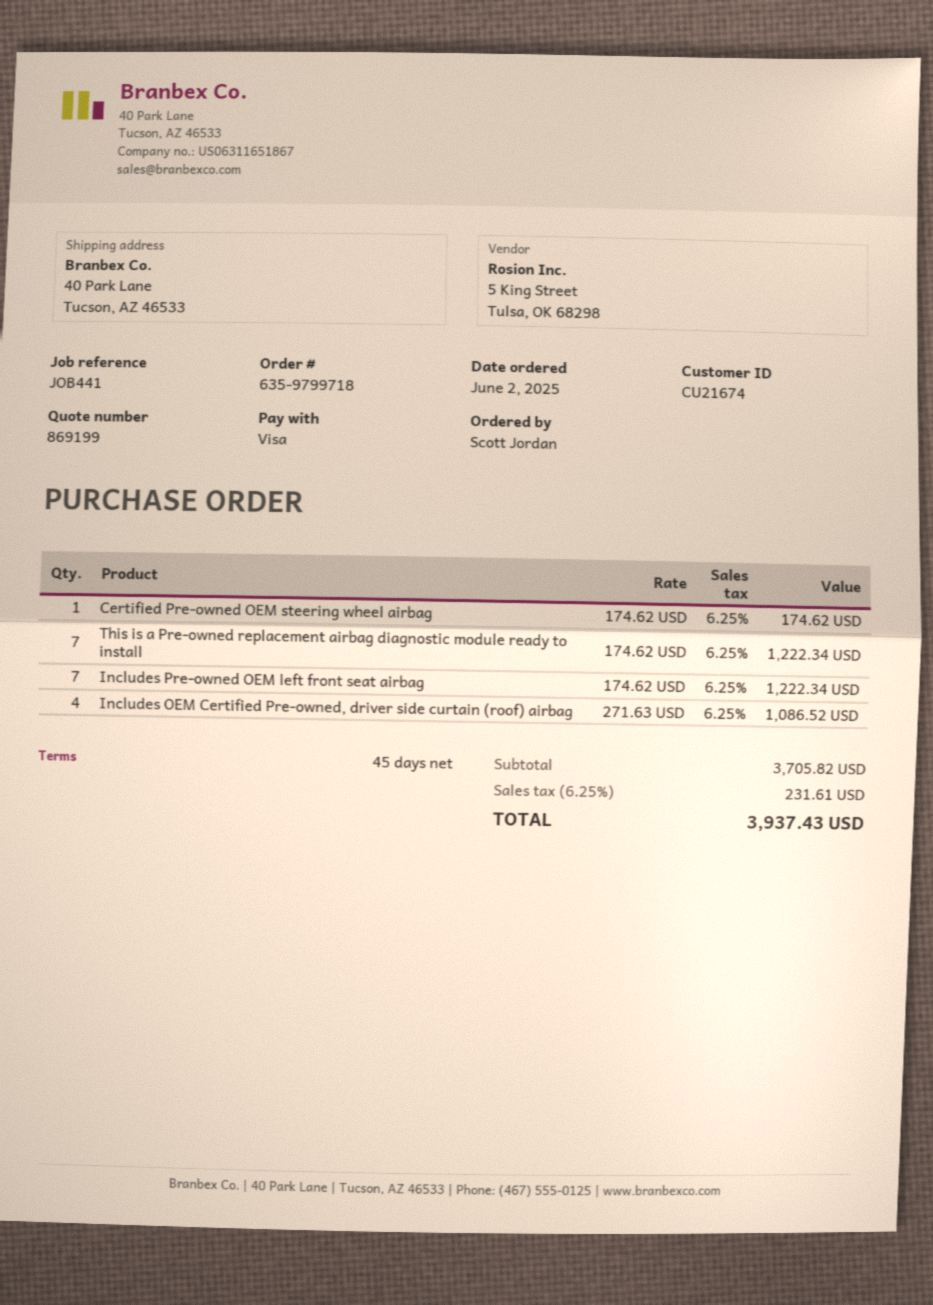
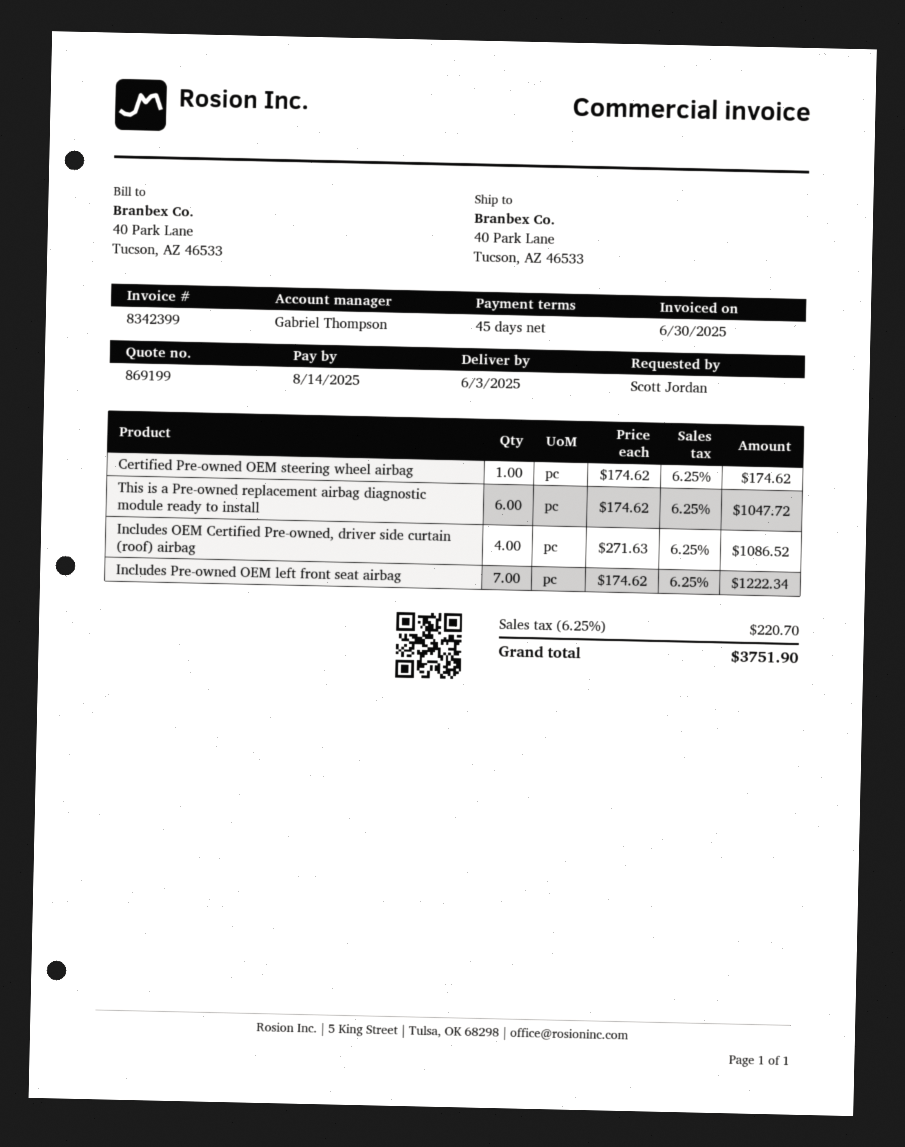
This is a Pre-owned replacement airbag diagnostic module ready to install: 7 x 174.62 = 1222.34 -> 6 x 174.62 = 1047.72
tax: 6.25% = 231.61 -> 6.25% = 220.70
total: 3937.43 -> 3751.90

